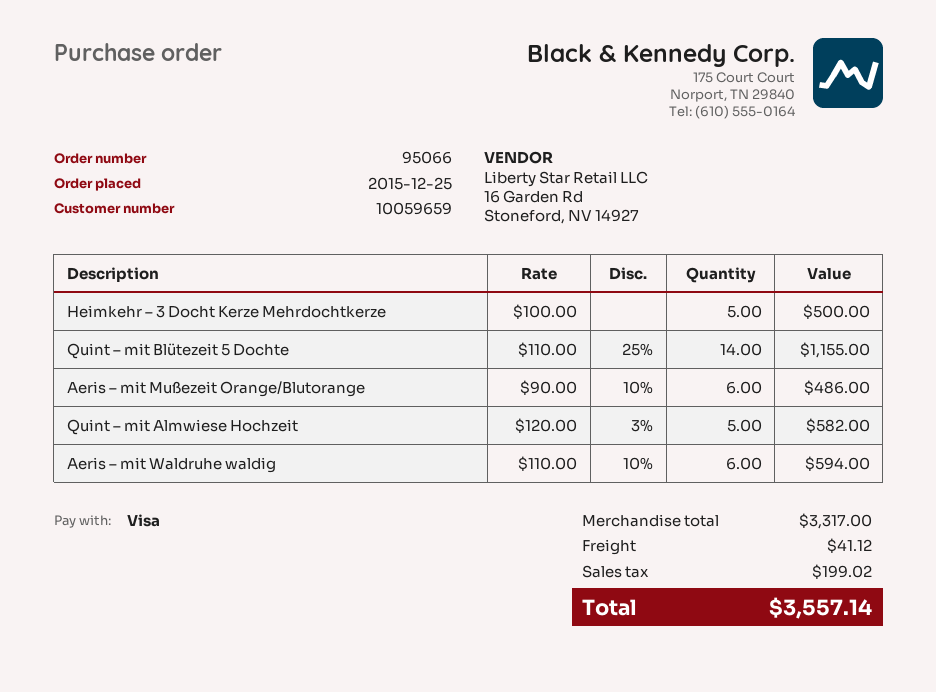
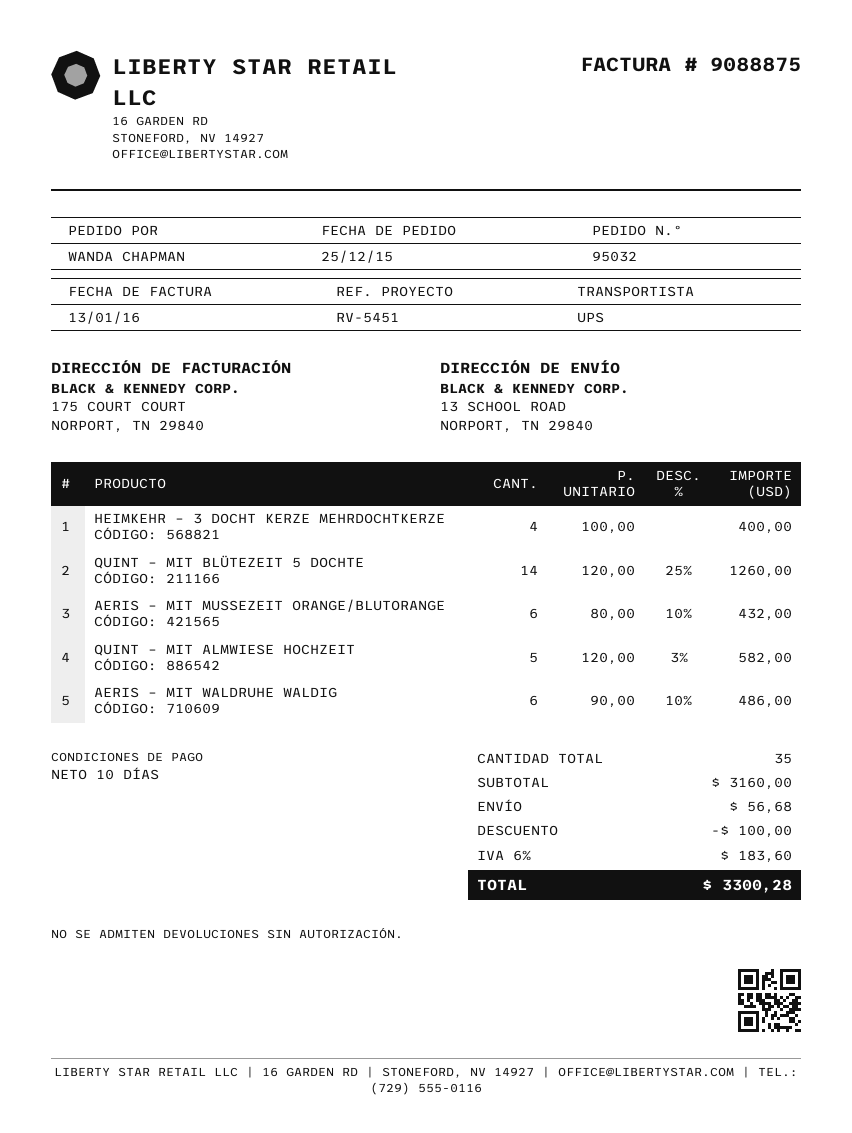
order number: 95066 -> 95032
Heimkehr – 3 Docht Kerze Mehrdochtkerze: 5 x 100.00 = 500.00 -> 4 x 100.00 = 400.00
Quint – mit Blütezeit 5 Dochte: 14 x 110.00 - 25% = 1155.00 -> 14 x 120.00 - 25% = 1260.00
Aeris – mit Mußezeit Orange/Blutorange: 6 x 90.00 - 10% = 486.00 -> 6 x 80.00 - 10% = 432.00
Aeris – mit Waldruhe waldig: 6 x 110.00 - 10% = 594.00 -> 6 x 90.00 - 10% = 486.00
subtotal: 3317.00 -> 3160.00
discount: none -> 100.00
shipping: 41.12 -> 56.68
tax: 199.02 -> 183.60
total: 3557.14 -> 3300.28

